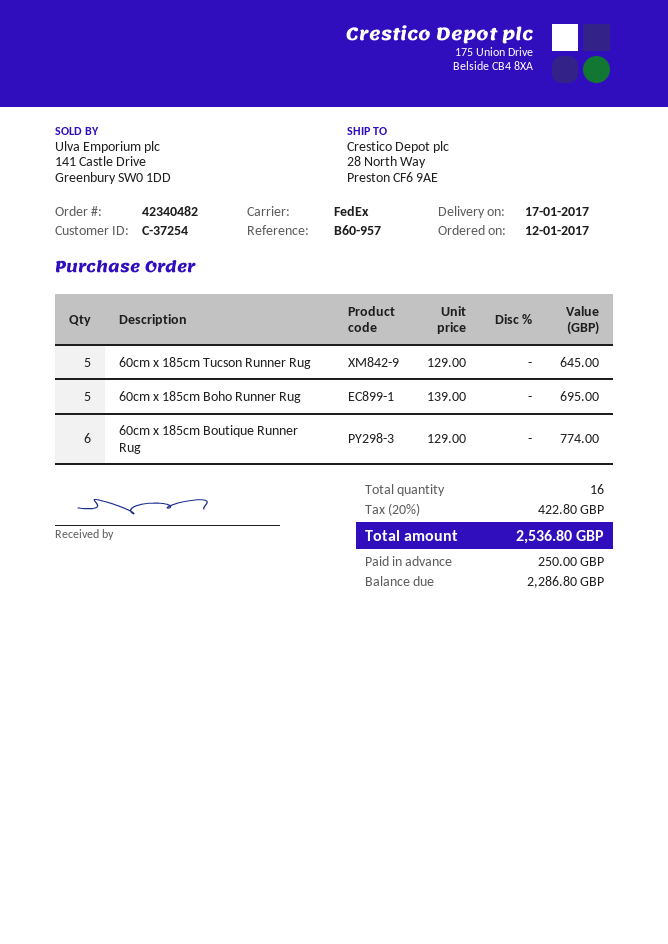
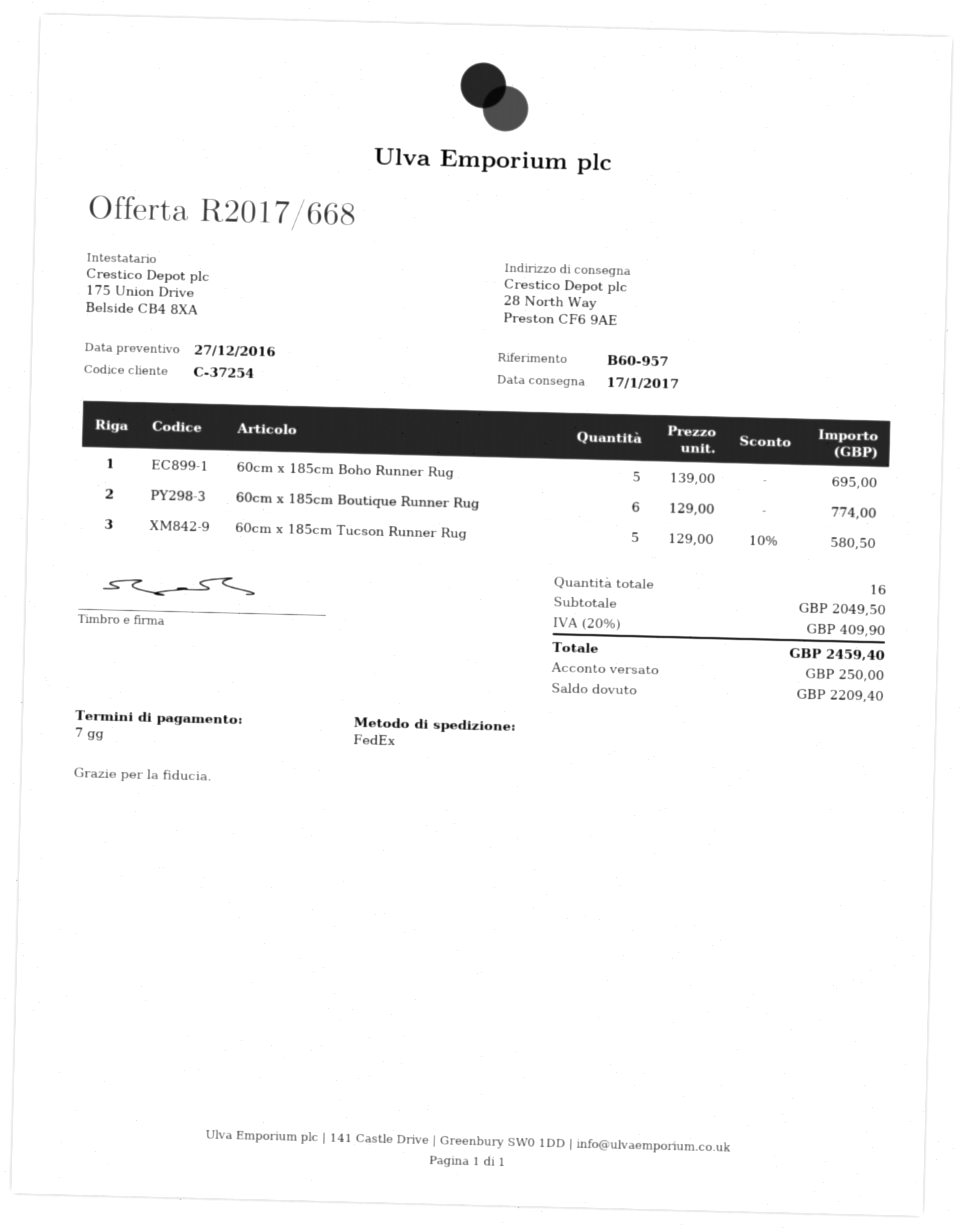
60cm x 185cm Tucson Runner Rug: 5 x 129.00 = 645.00 -> 5 x 129.00 - 10% = 580.50
tax: 20% = 422.80 -> 20% = 409.90
total: 2536.80 -> 2459.40
balance: 2286.80 -> 2209.40

